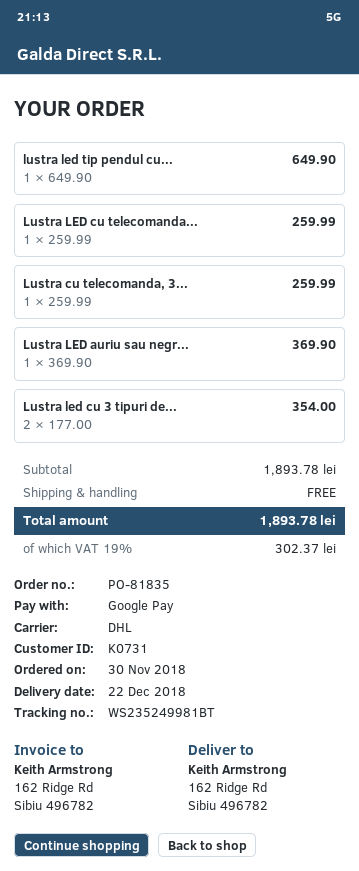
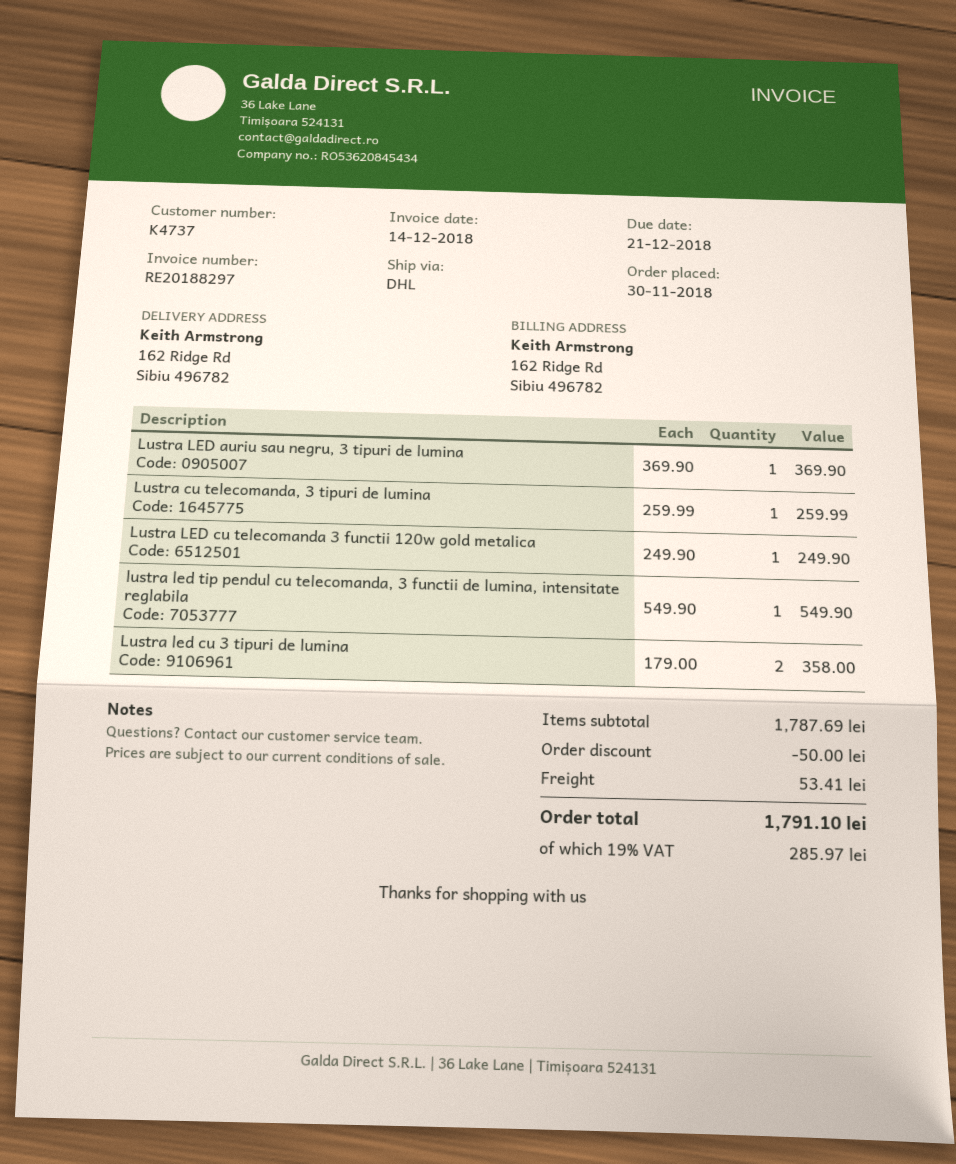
customer number: K0731 -> K4737
lustra led tip pendul cu...: 1 x 649.90 = 649.90 -> 1 x 549.90 = 549.90
Lustra LED cu telecomanda...: 1 x 259.99 = 259.99 -> 1 x 249.90 = 249.90
Lustra led cu 3 tipuri de...: 2 x 177.00 = 354.00 -> 2 x 179.00 = 358.00
subtotal: 1893.78 -> 1787.69
discount: none -> 50.00
shipping: 0.00 -> 53.41
tax: 19% = 302.37 -> 19% = 285.97
total: 1893.78 -> 1791.10

